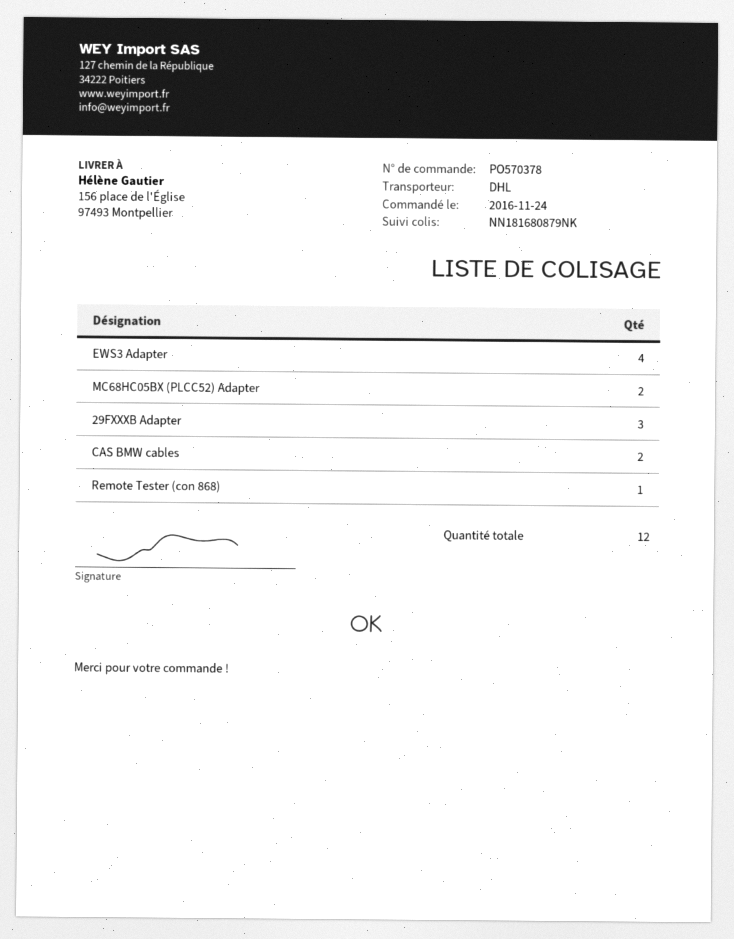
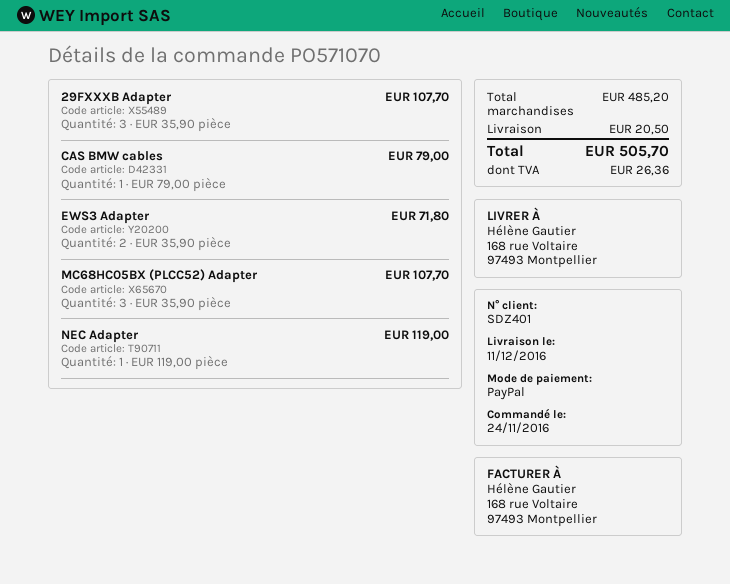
order number: PO570378 -> PO571070
ship to: 156 place de l'Église, 97493 Montpellier -> 168 rue Voltaire, 97493 Montpellier
EWS3 Adapter: 4 -> 2
MC68HC05BX (PLCC52) Adapter: 2 -> 3
CAS BMW cables: 2 -> 1
Remote Tester (con 868): 1 -> none
NEC Adapter: none -> 1

